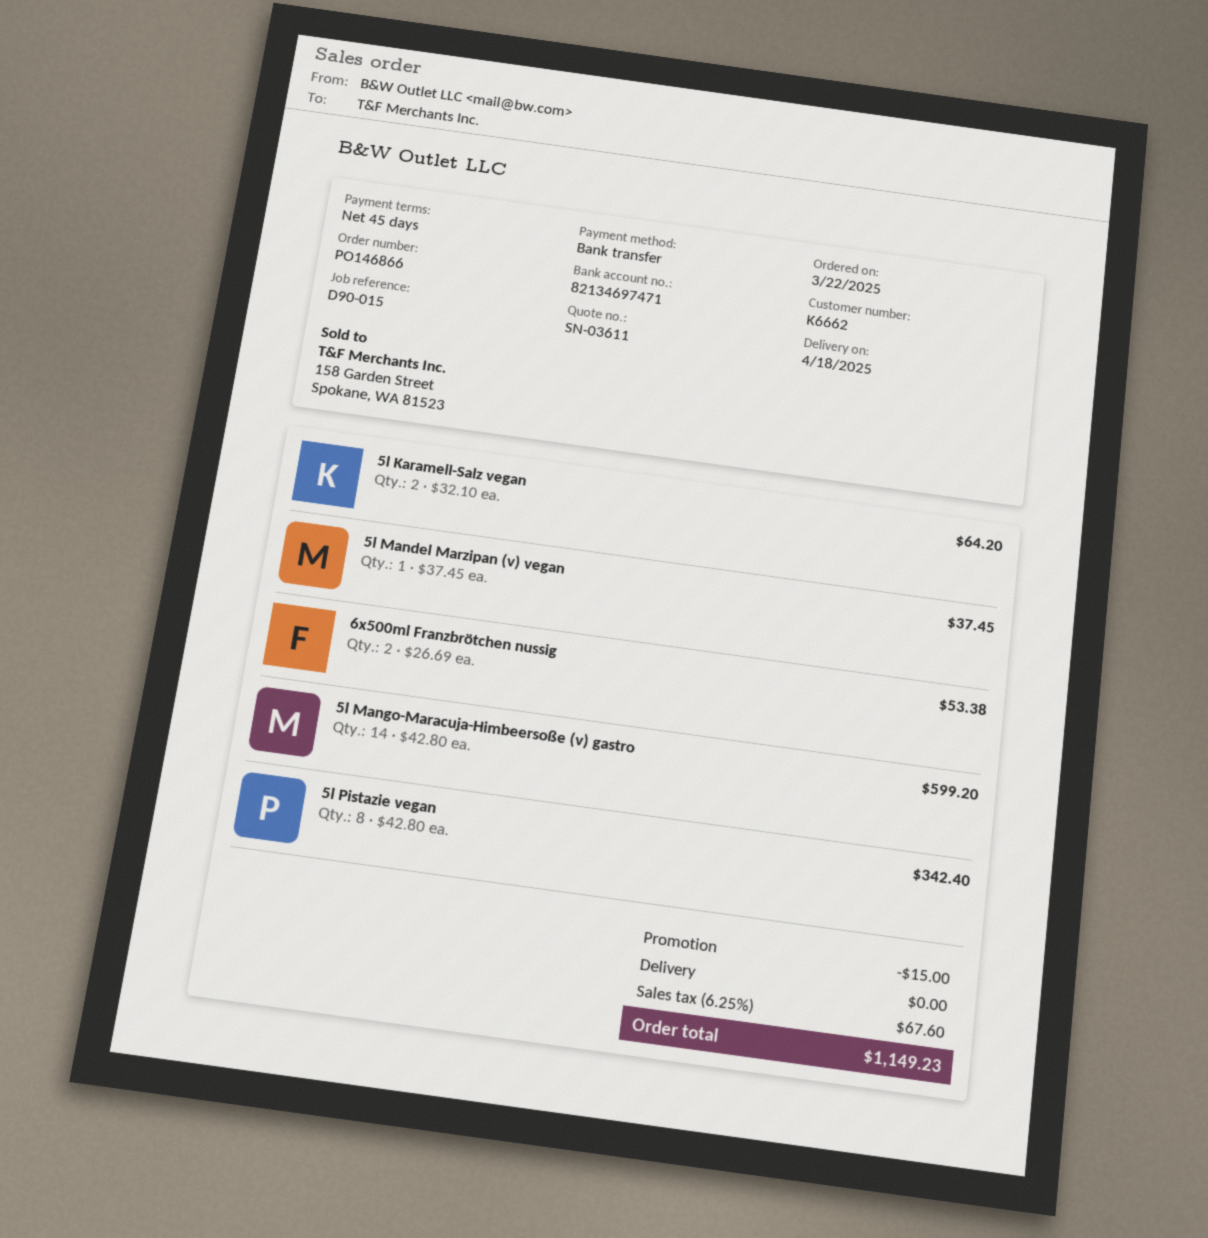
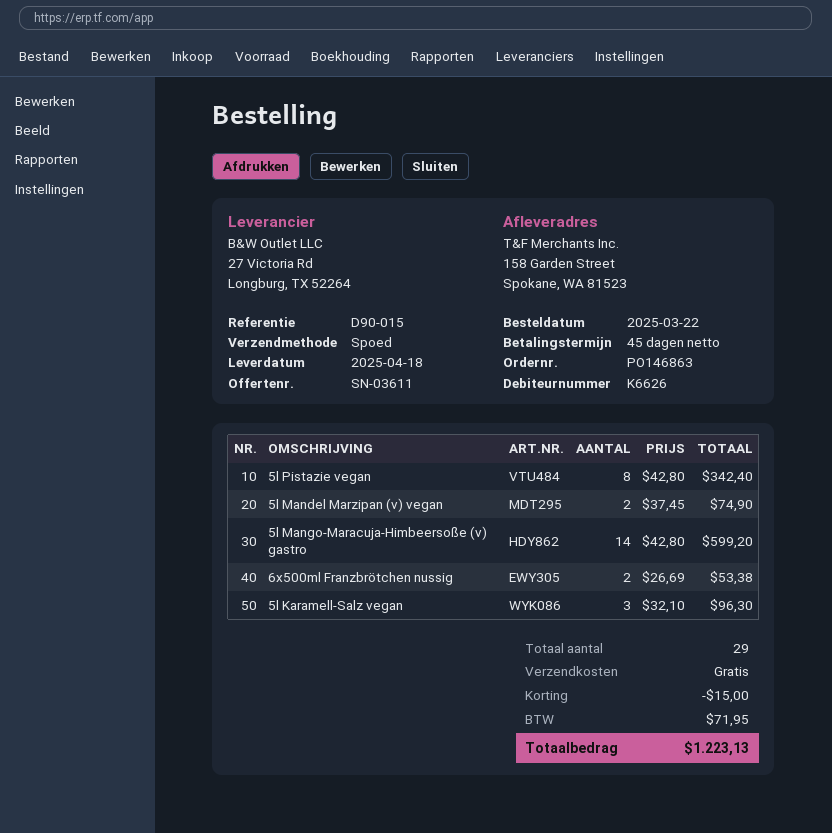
order number: PO146866 -> PO146863
customer number: K6662 -> K6626
5l Karamell-Salz vegan: 2 x 32.10 = 64.20 -> 3 x 32.10 = 96.30
5l Mandel Marzipan (v) vegan: 1 x 37.45 = 37.45 -> 2 x 37.45 = 74.90
tax: 67.60 -> 71.95
total: 1149.23 -> 1223.13

